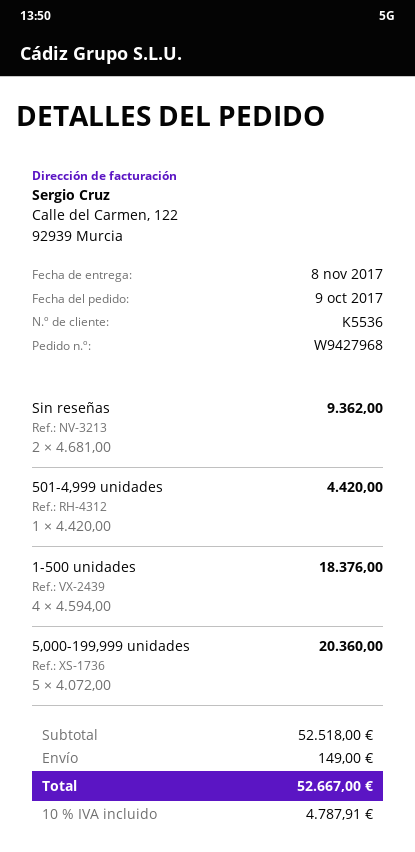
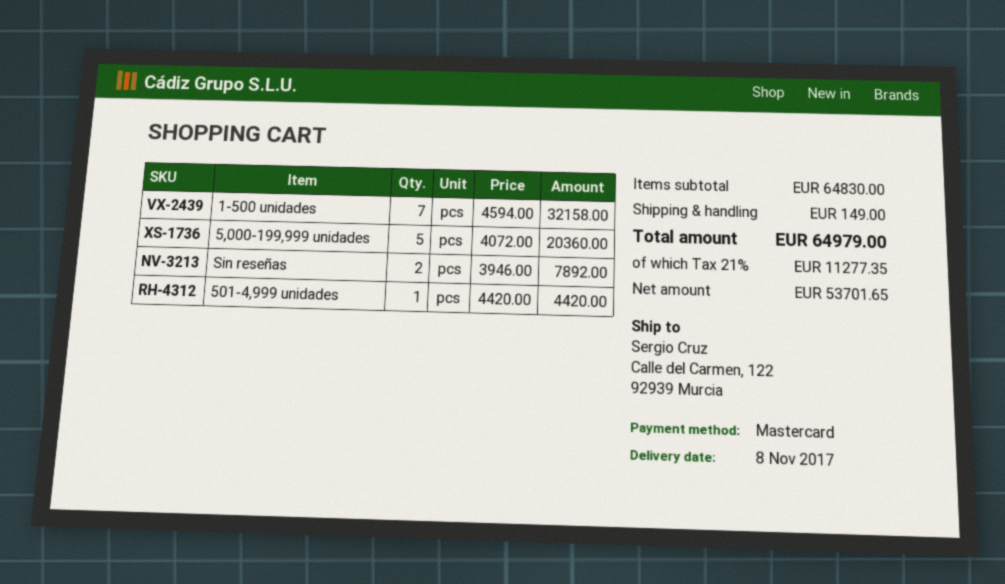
Sin reseñas: 2 x 4681.00 = 9362.00 -> 2 x 3946.00 = 7892.00
1-500 unidades: 4 x 4594.00 = 18376.00 -> 7 x 4594.00 = 32158.00
subtotal: 52518.00 -> 64830.00
tax: 10% = 4787.91 -> 21% = 11277.35
total: 52667.00 -> 64979.00

